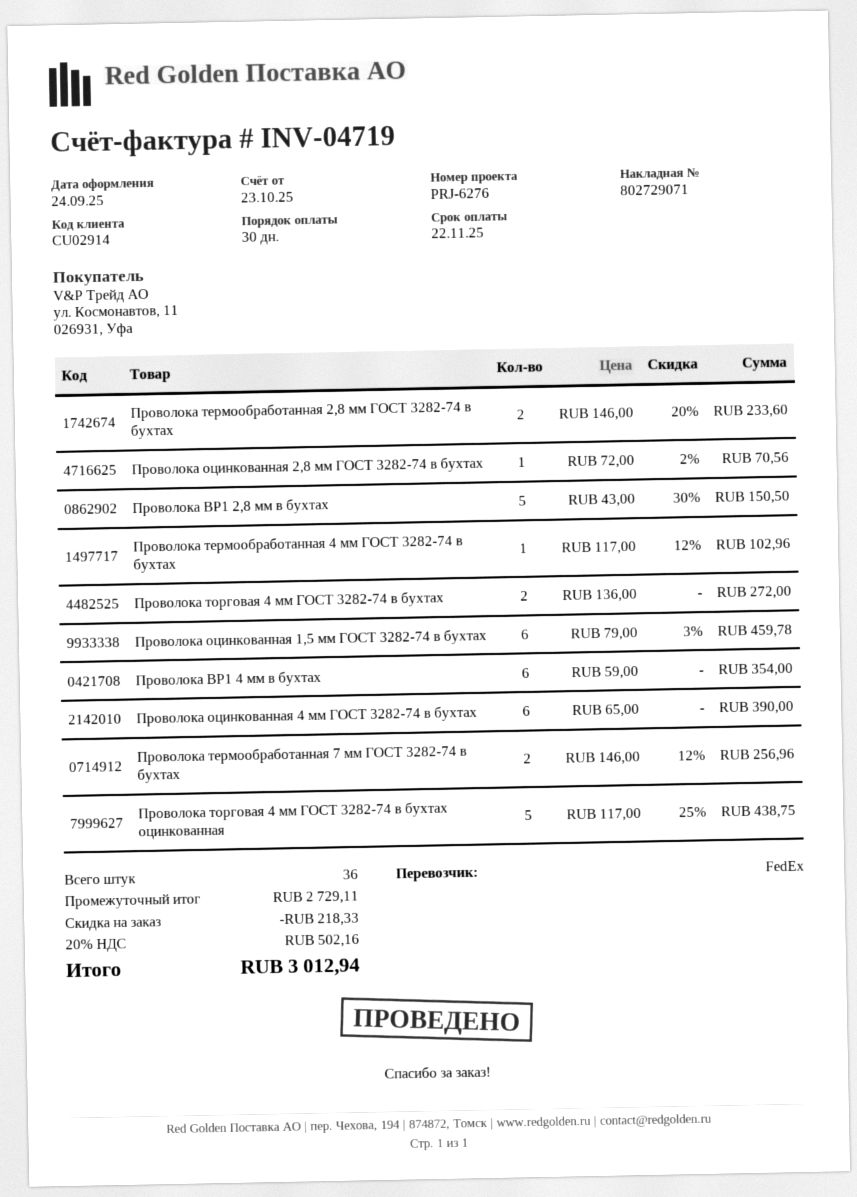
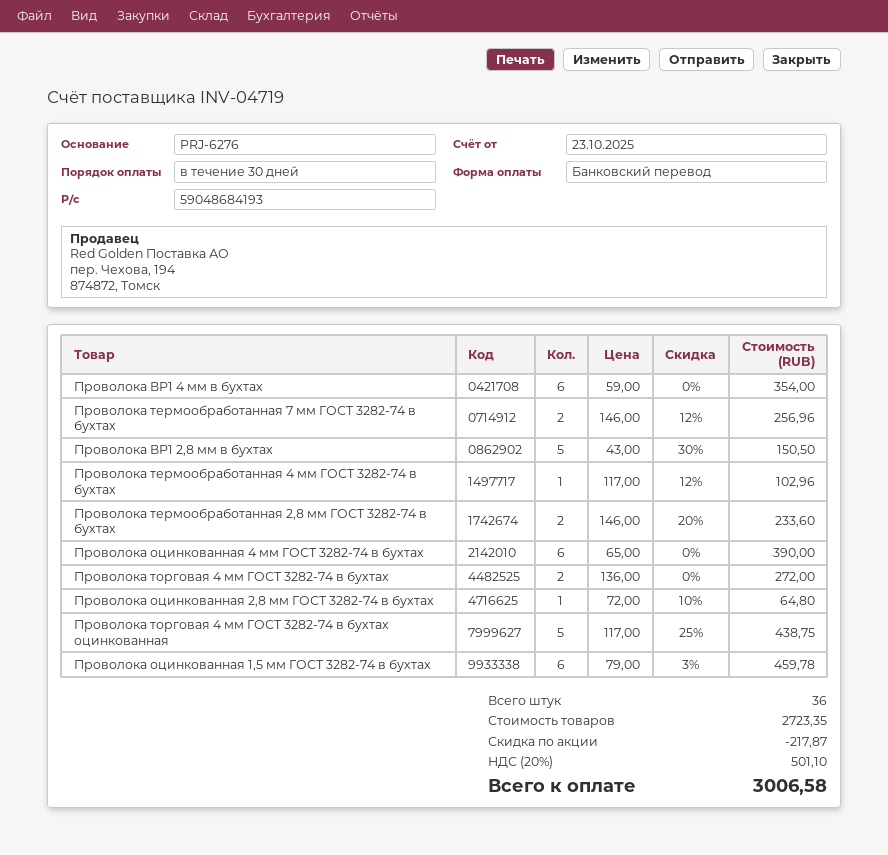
Проволока оцинкованная 2,8 мм ГОСТ 3282-74 в бухтах: 1 x 72.00 - 2% = 70.56 -> 1 x 72.00 - 10% = 64.80
subtotal: 2729.11 -> 2723.35
discount: 218.33 -> 217.87
tax: 20% = 502.16 -> 20% = 501.10
total: 3012.94 -> 3006.58

